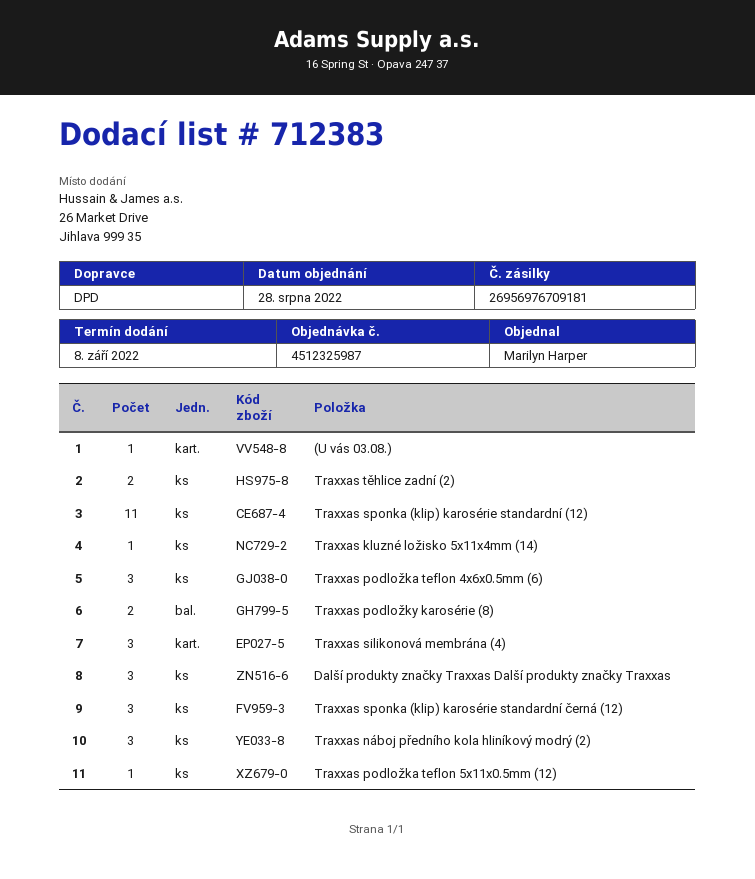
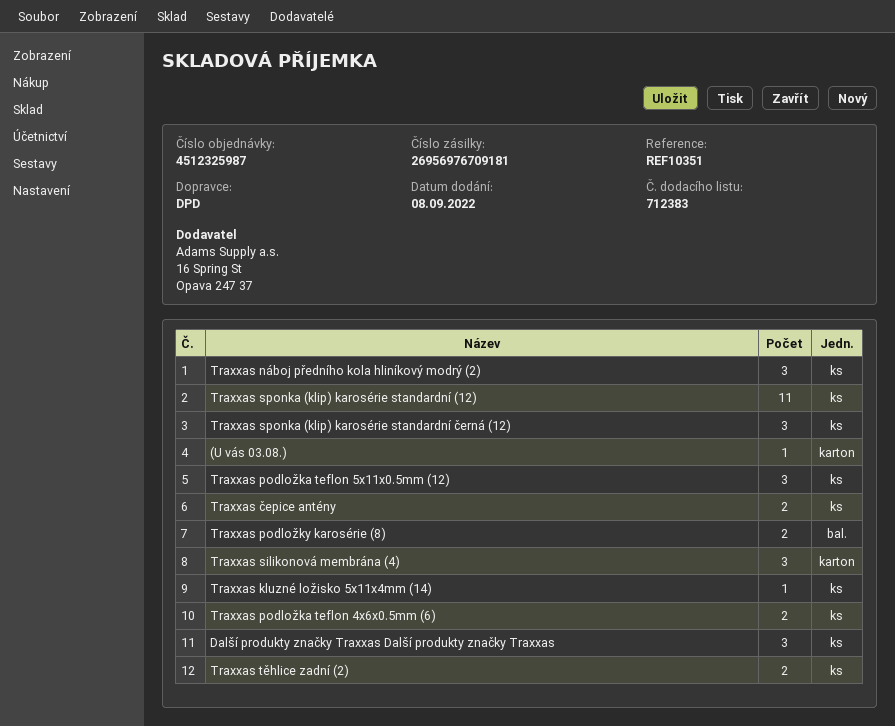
Traxxas podložka teflon 4x6x0.5mm (6): 3 -> 2
Traxxas podložka teflon 5x11x0.5mm (12): 1 -> 3
Traxxas čepice antény: none -> 2

